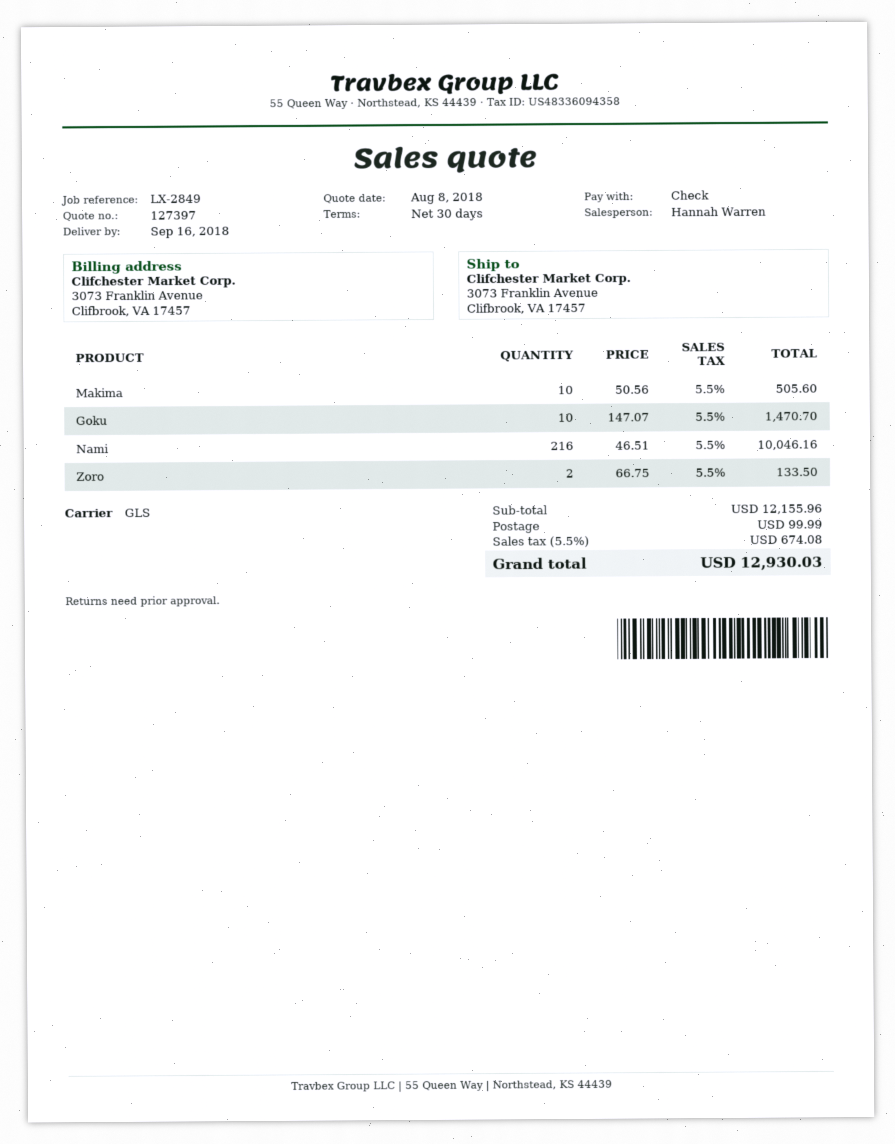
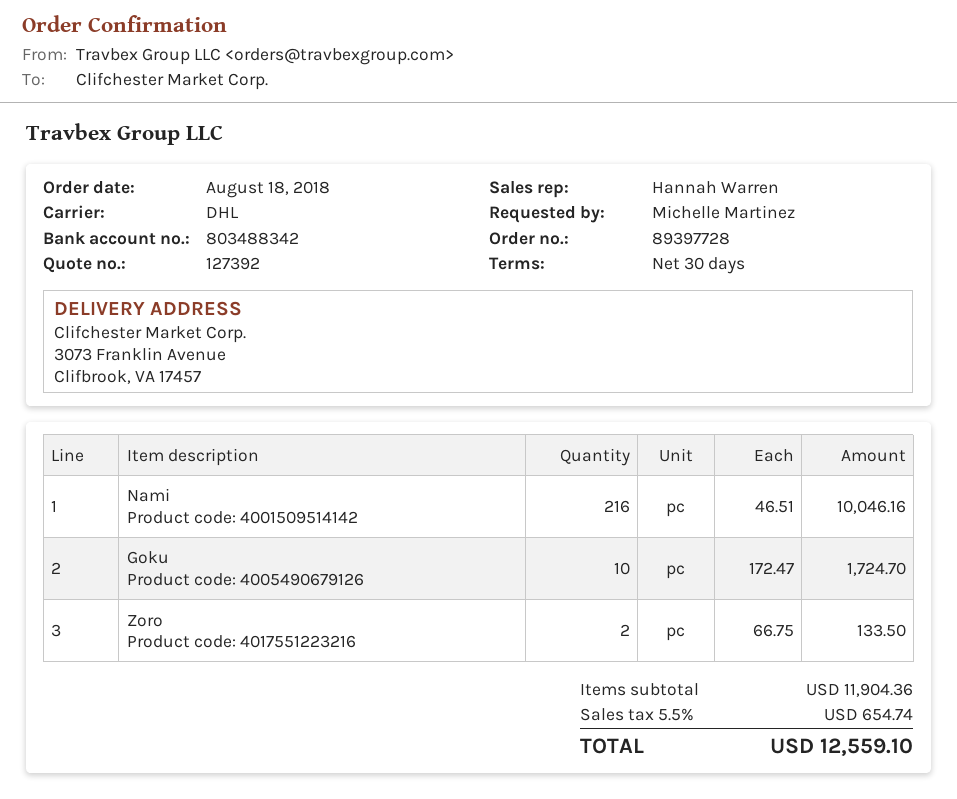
quote number: 127397 -> 127392
shipping method: GLS -> DHL
Makima: 10 x 50.56 = 505.60 -> none
Goku: 10 x 147.07 = 1470.70 -> 10 x 172.47 = 1724.70
subtotal: 12155.96 -> 11904.36
shipping: 99.99 -> none
tax: 5.5% = 674.08 -> 5.5% = 654.74
total: 12930.03 -> 12559.10

